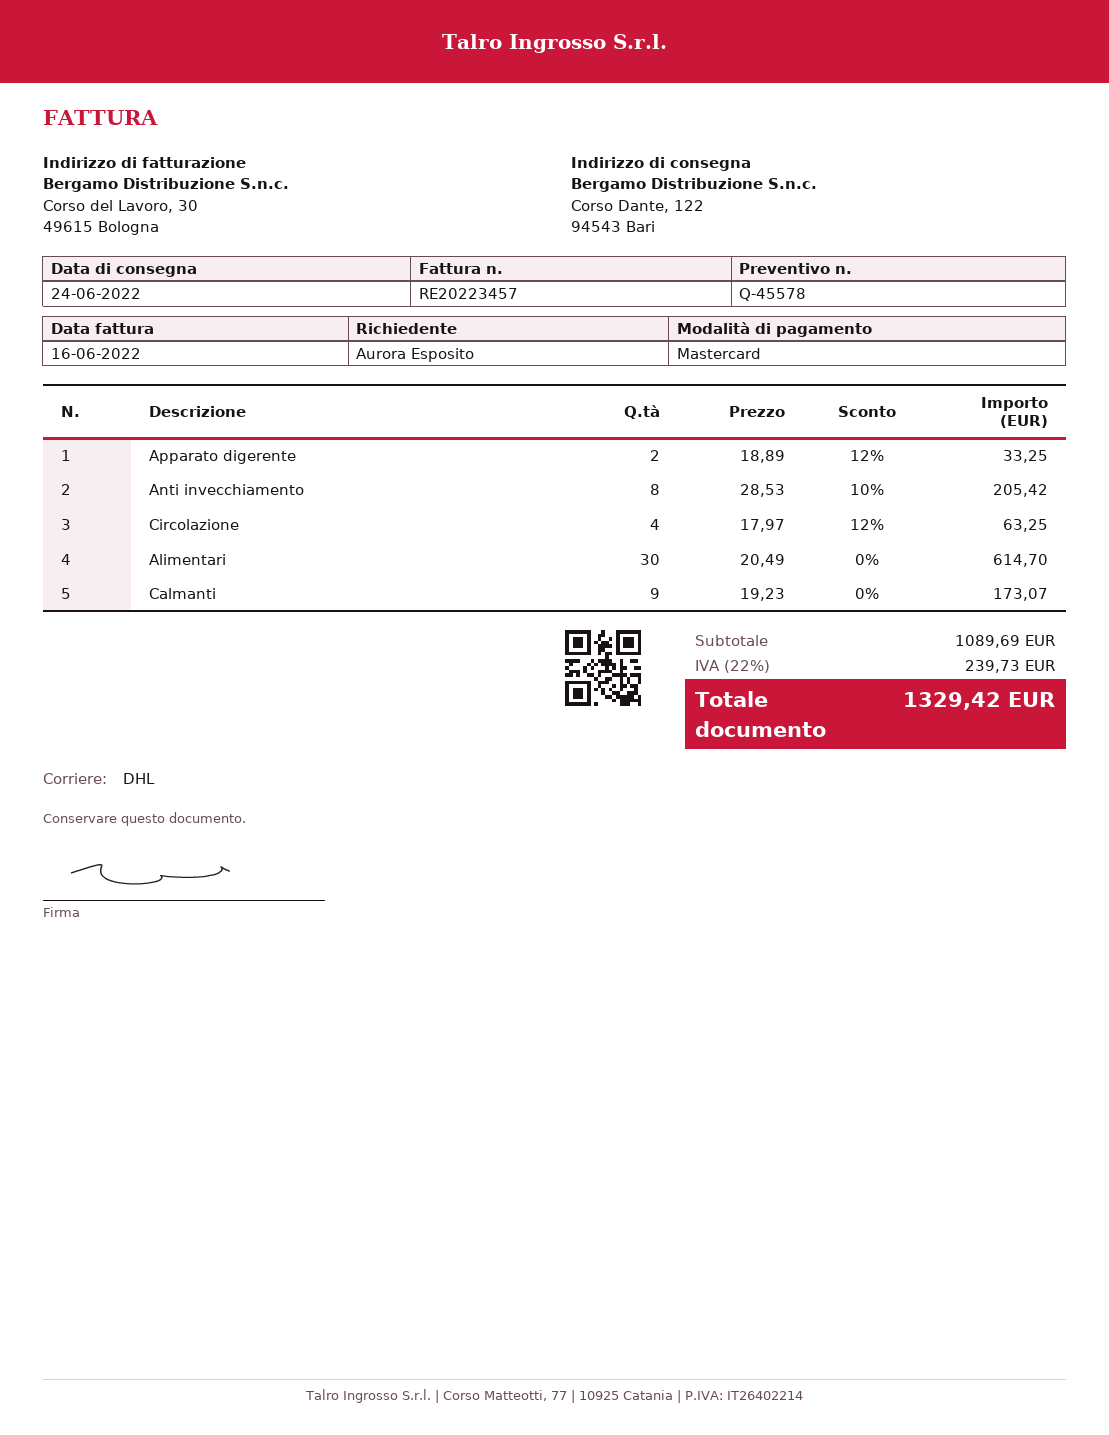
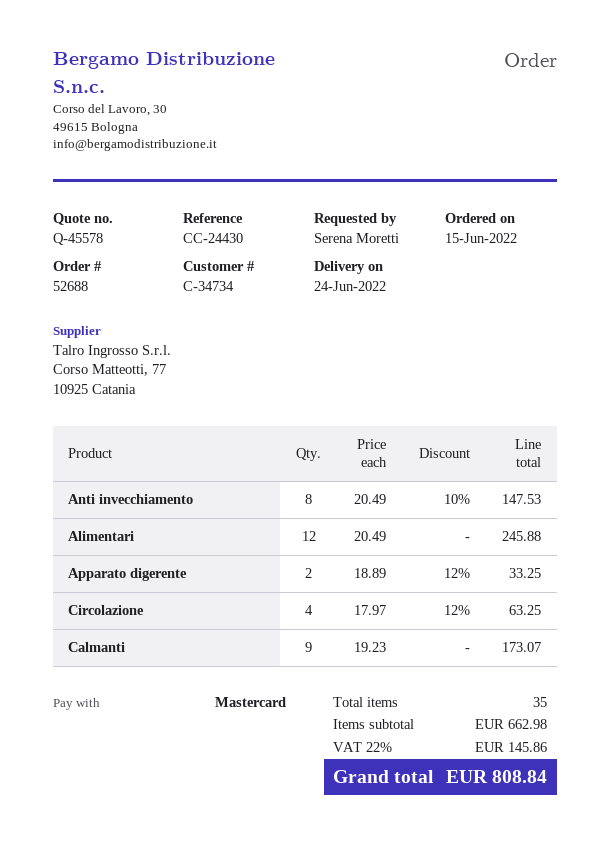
ordered by: Aurora Esposito -> Serena Moretti
Anti invecchiamento: 8 x 28.53 - 10% = 205.42 -> 8 x 20.49 - 10% = 147.53
Alimentari: 30 x 20.49 = 614.70 -> 12 x 20.49 = 245.88
subtotal: 1089.69 -> 662.98
tax: 22% = 239.73 -> 22% = 145.86
total: 1329.42 -> 808.84

